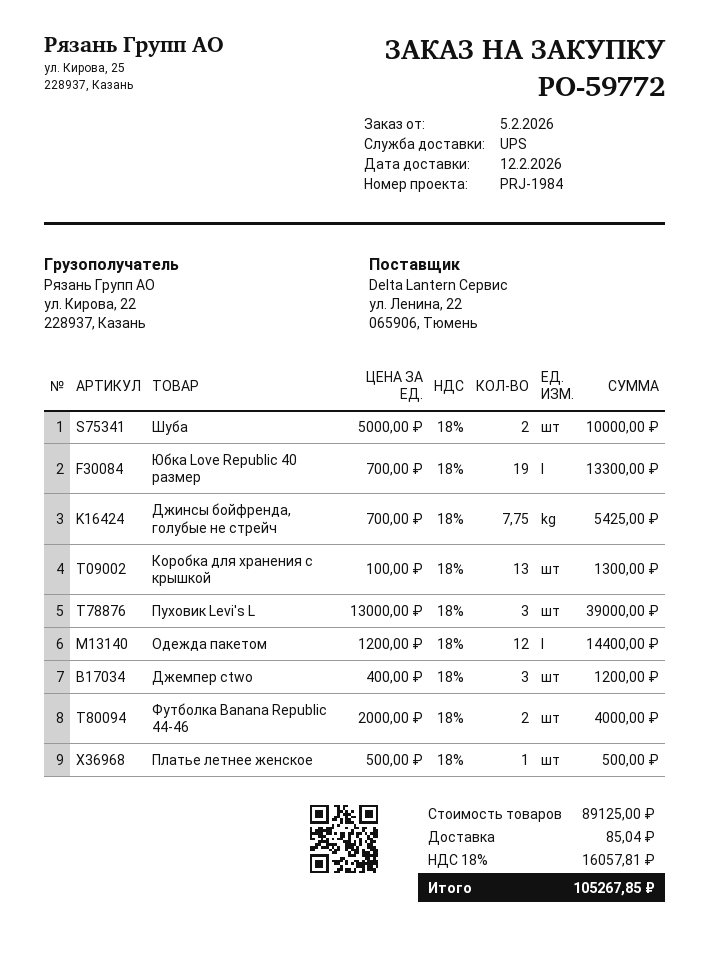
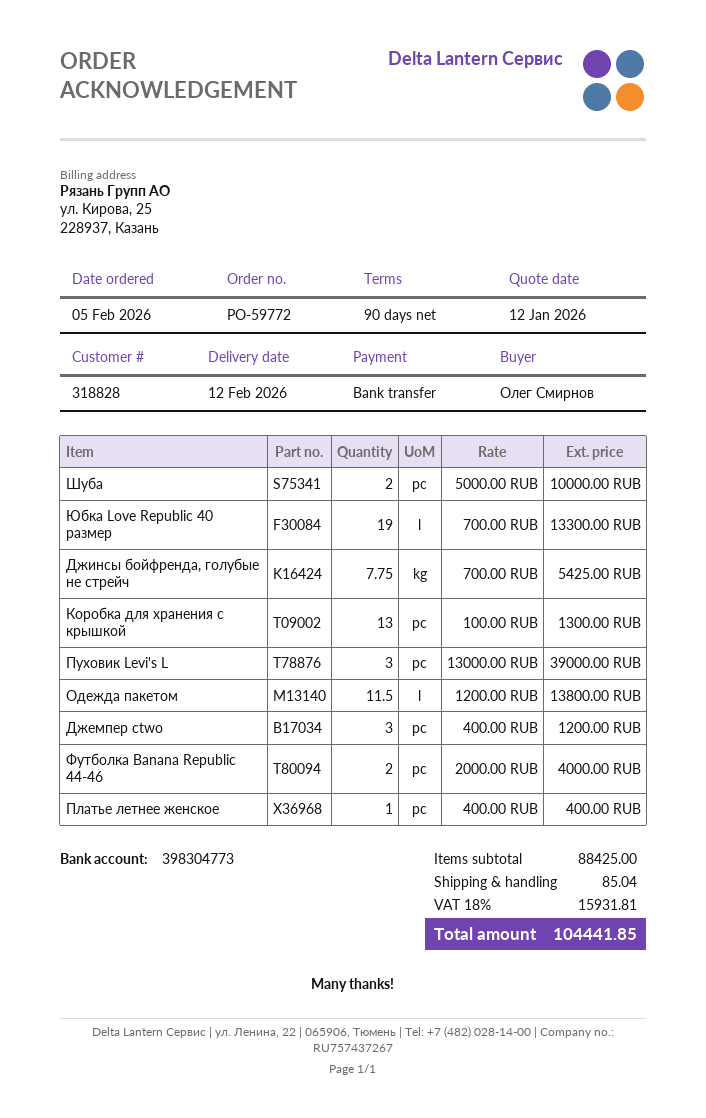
Одежда пакетом: 12 x 1200.00 = 14400.00 -> 11.5 x 1200.00 = 13800.00
Платье летнее женское: 1 x 500.00 = 500.00 -> 1 x 400.00 = 400.00
subtotal: 89125.00 -> 88425.00
tax: 18% = 16057.81 -> 18% = 15931.81
total: 105267.85 -> 104441.85

